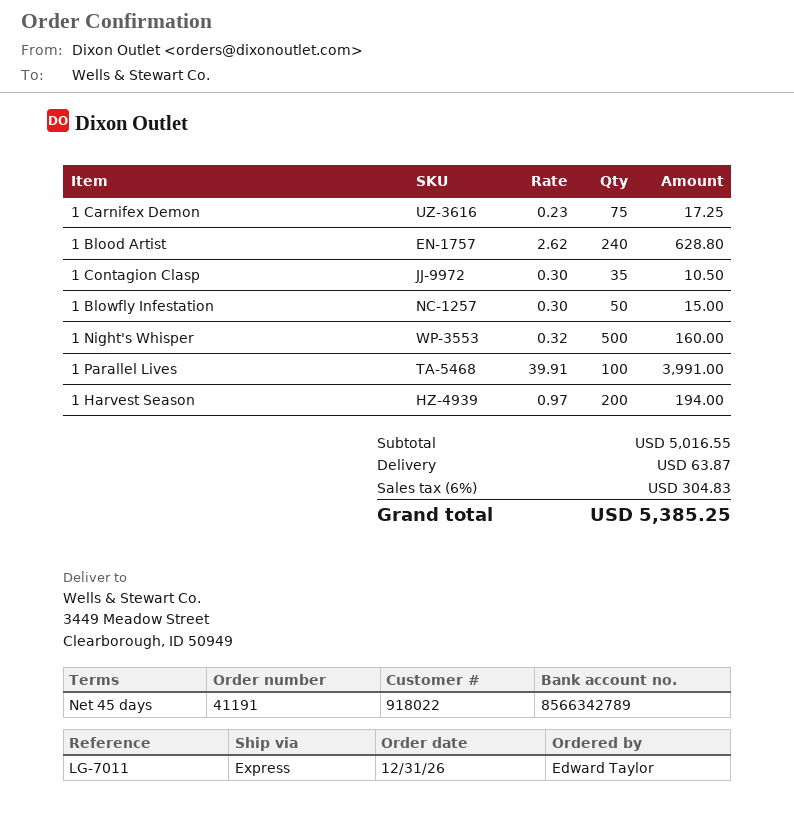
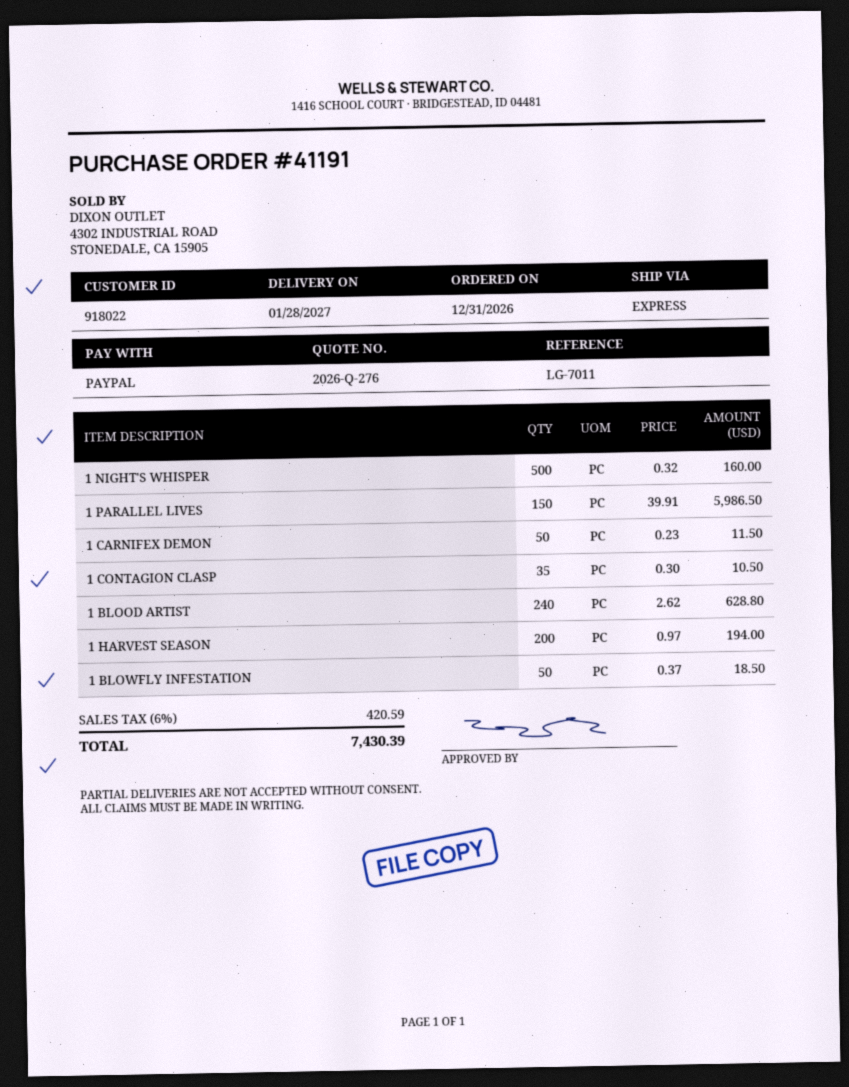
1 Carnifex Demon: 75 x 0.23 = 17.25 -> 50 x 0.23 = 11.50
1 Blowfly Infestation: 50 x 0.30 = 15.00 -> 50 x 0.37 = 18.50
1 Parallel Lives: 100 x 39.91 = 3991.00 -> 150 x 39.91 = 5986.50
shipping: 63.87 -> none
tax: 6% = 304.83 -> 6% = 420.59
total: 5385.25 -> 7430.39

